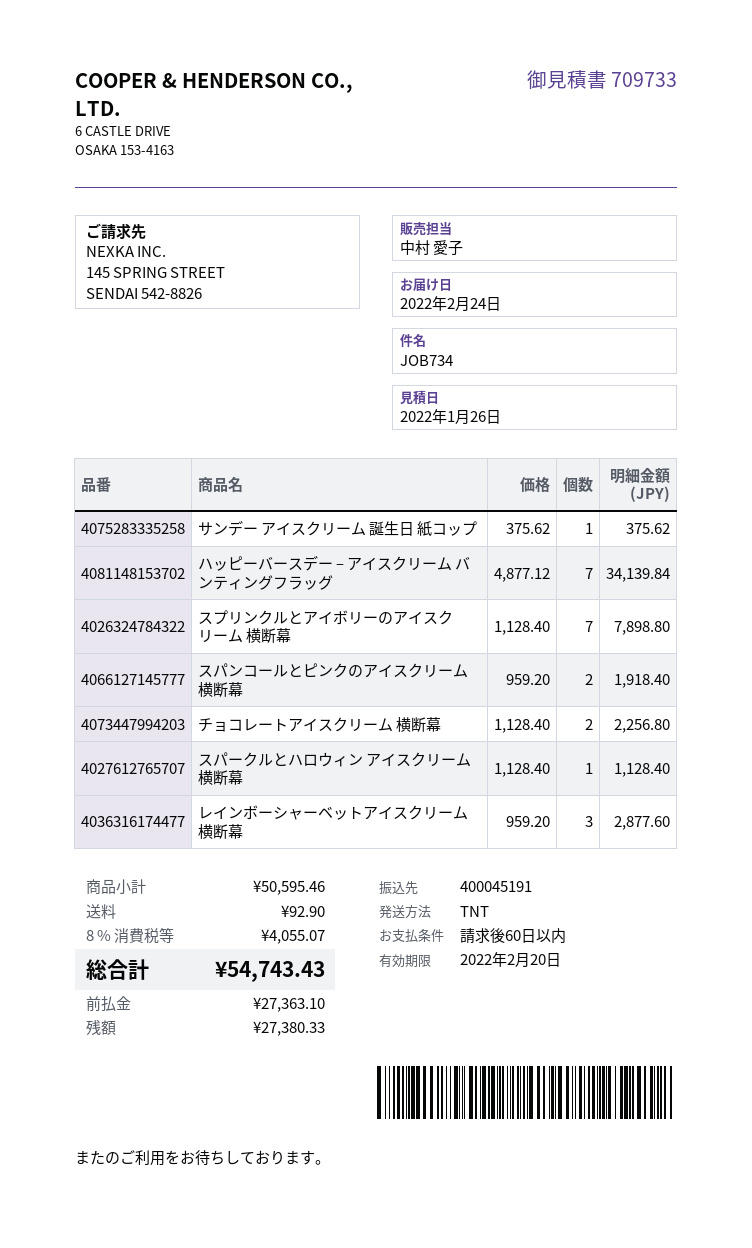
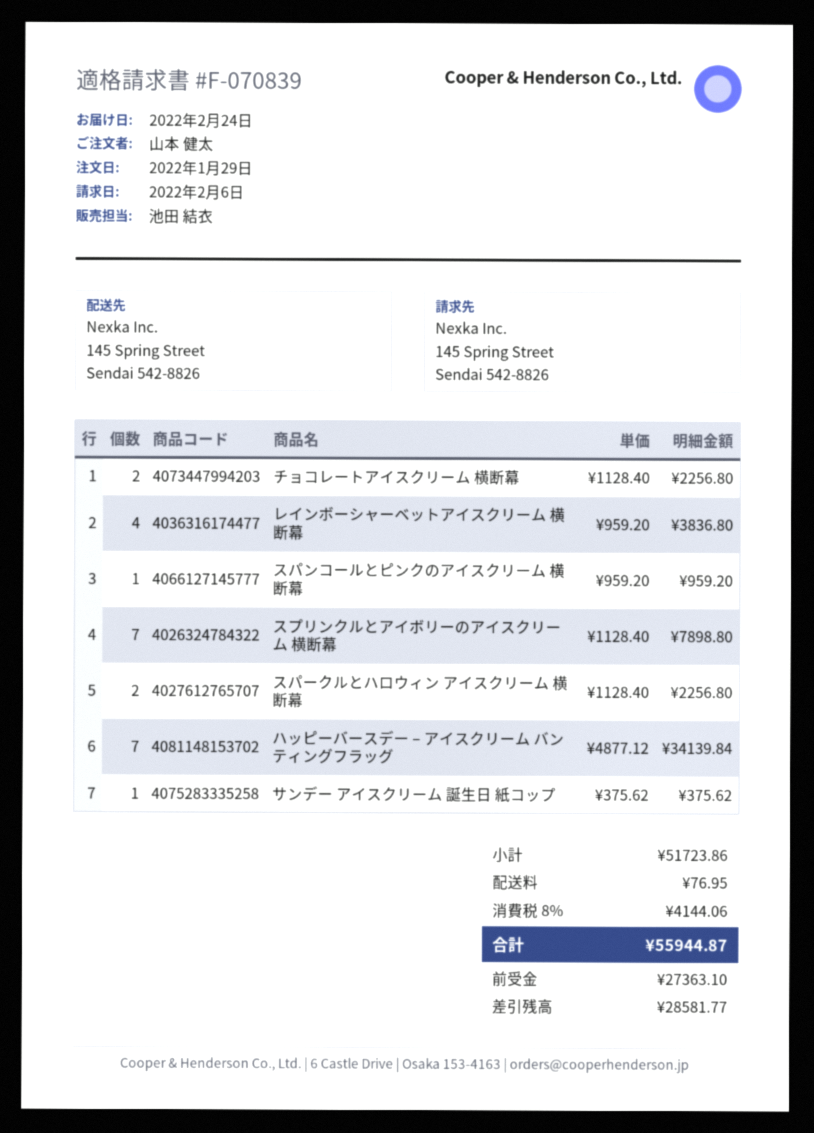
sales rep: 中村 愛子 -> 池田 結衣
スパンコールとピンクのアイスクリーム 横断幕: 2 x 959.20 = 1918.40 -> 1 x 959.20 = 959.20
スパークルとハロウィン アイスクリーム 横断幕: 1 x 1128.40 = 1128.40 -> 2 x 1128.40 = 2256.80
レインボーシャーベットアイスクリーム 横断幕: 3 x 959.20 = 2877.60 -> 4 x 959.20 = 3836.80
subtotal: 50595.46 -> 51723.86
shipping: 92.90 -> 76.95
tax: 8% = 4055.07 -> 8% = 4144.06
total: 54743.43 -> 55944.87
balance: 27380.33 -> 28581.77

